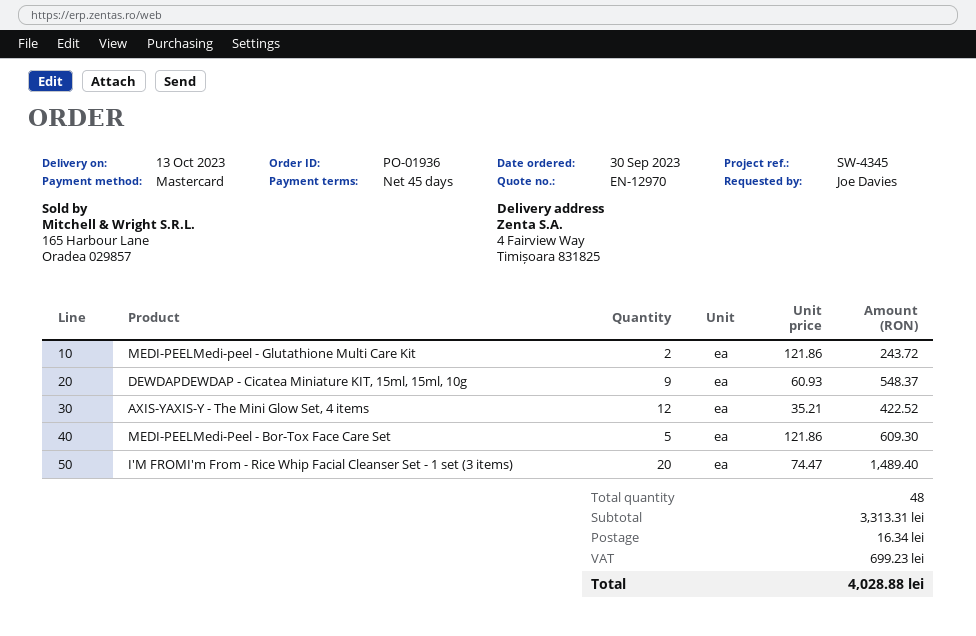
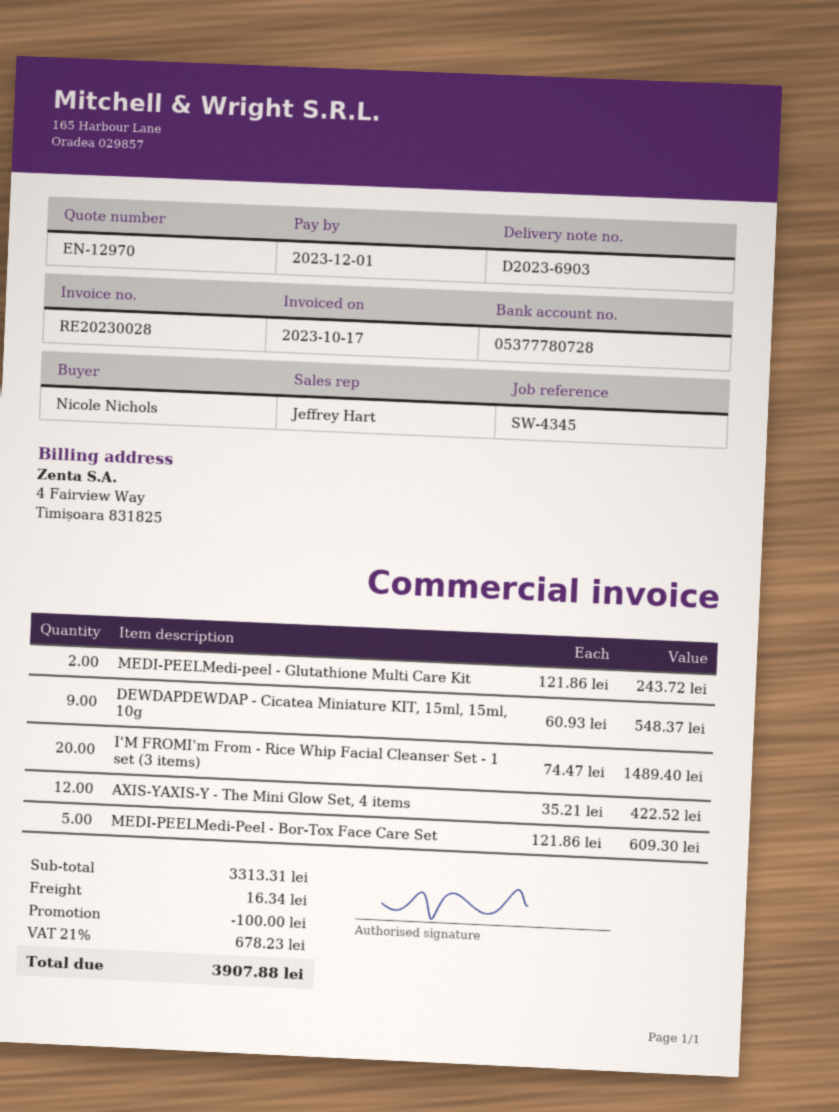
ordered by: Joe Davies -> Nicole Nichols
discount: none -> 100.00
tax: 699.23 -> 678.23
total: 4028.88 -> 3907.88

